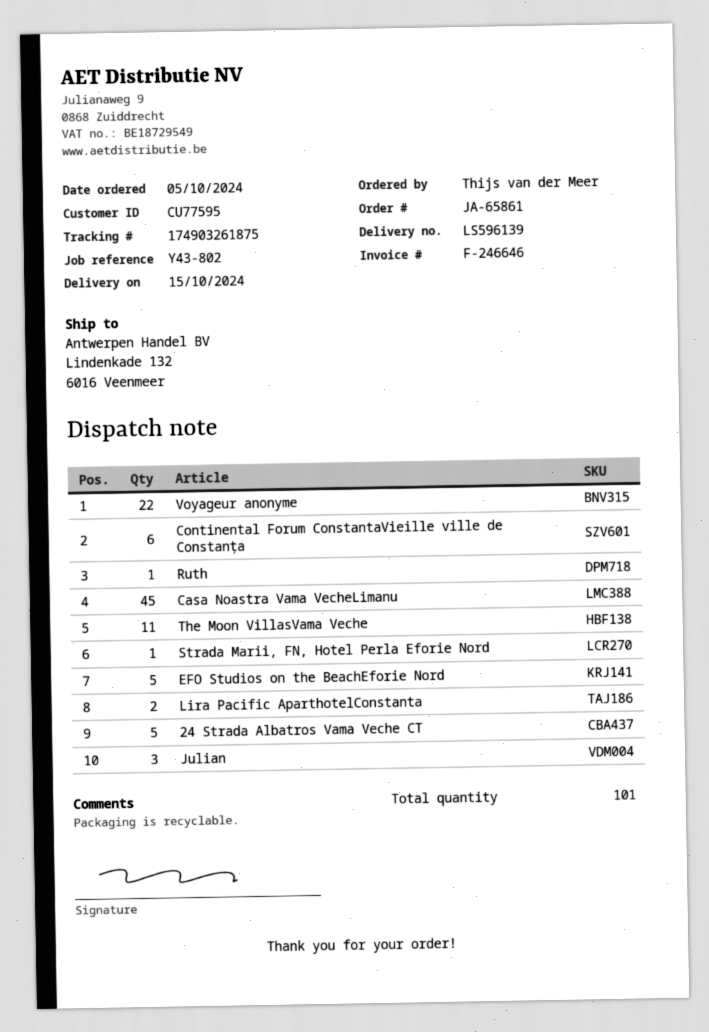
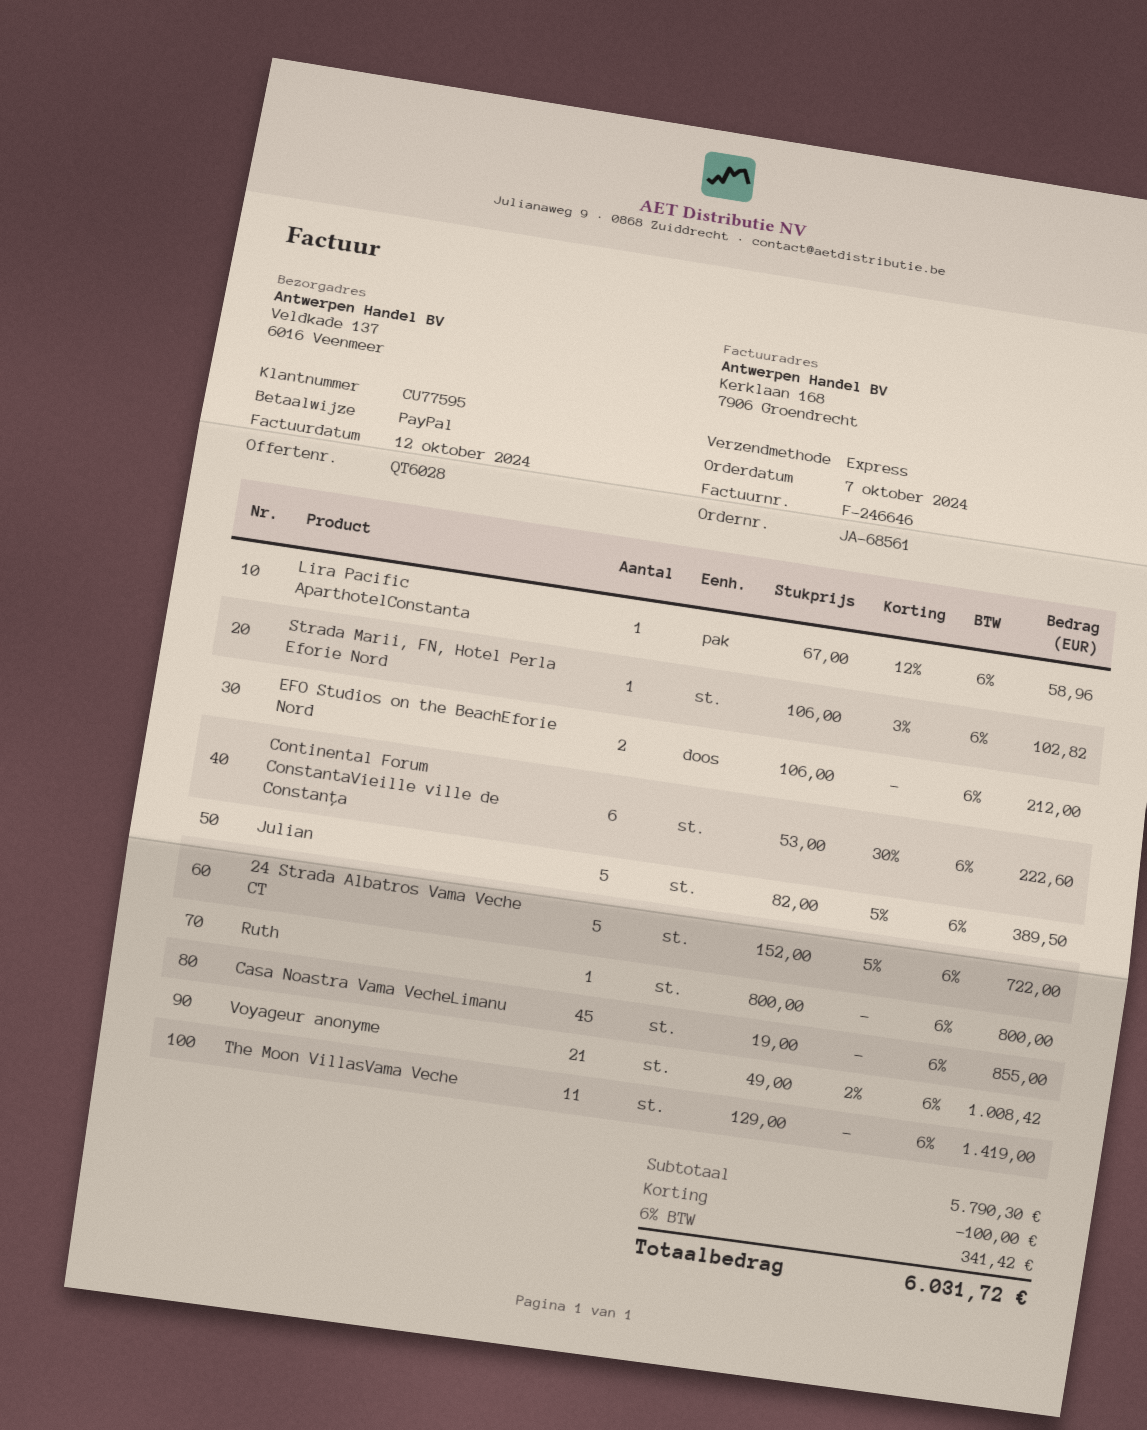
order number: JA-65861 -> JA-68561
order date: 2024-10-05 -> 2024-10-07
ship to: Lindenkade 132, 6016 Veenmeer -> Veldkade 137, 6016 Veenmeer
Voyageur anonyme: 22 -> 21
EFO Studios on the BeachEforie Nord: 5 -> 2
Lira Pacific AparthotelConstanta: 2 -> 1
Julian: 3 -> 5

